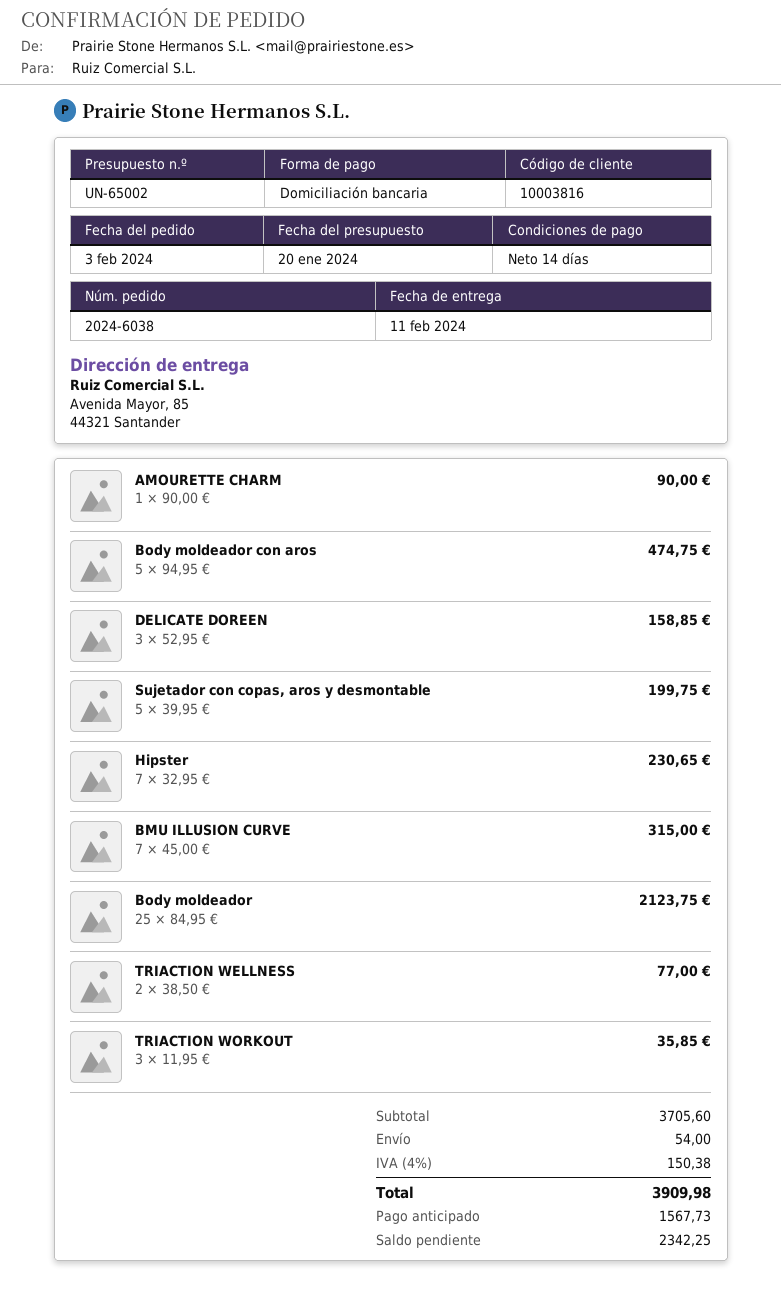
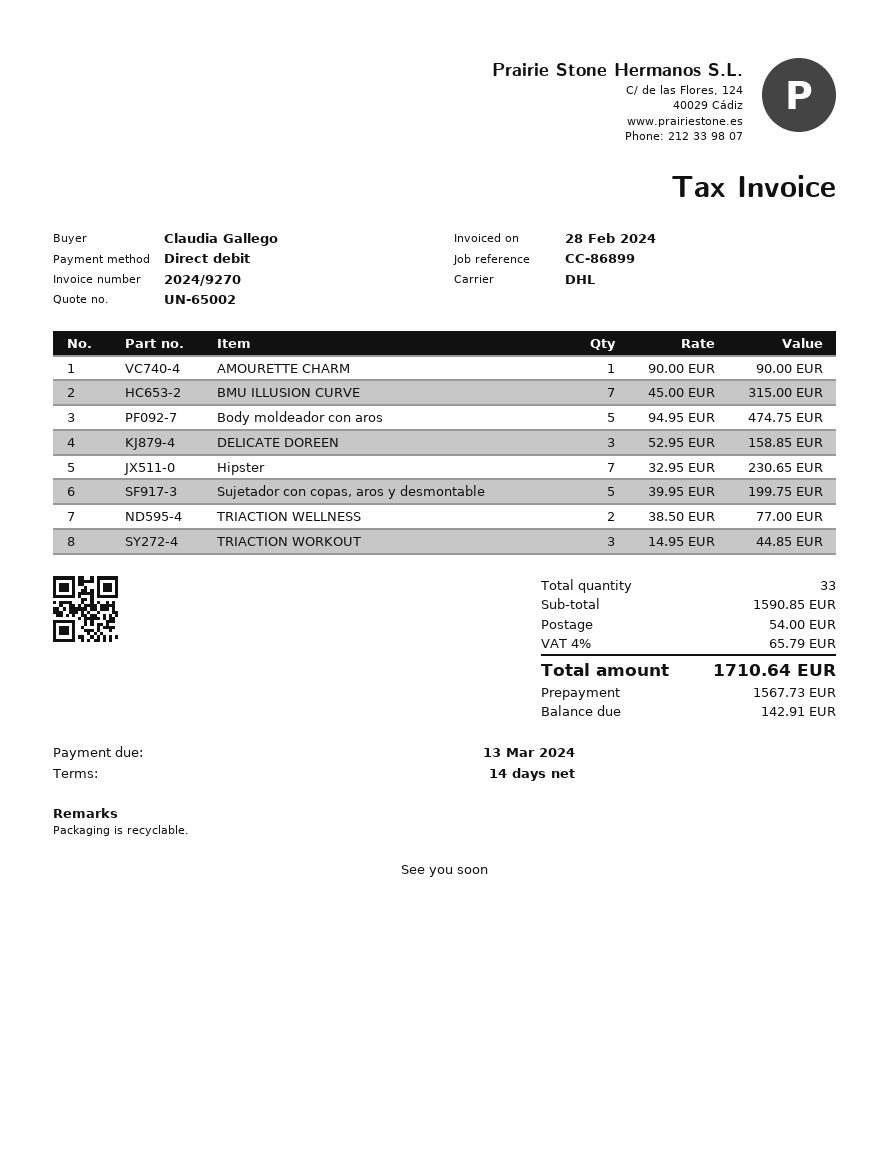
Body moldeador: 25 x 84.95 = 2123.75 -> none
TRIACTION WORKOUT: 3 x 11.95 = 35.85 -> 3 x 14.95 = 44.85
subtotal: 3705.60 -> 1590.85
tax: 4% = 150.38 -> 4% = 65.79
total: 3909.98 -> 1710.64
balance: 2342.25 -> 142.91

